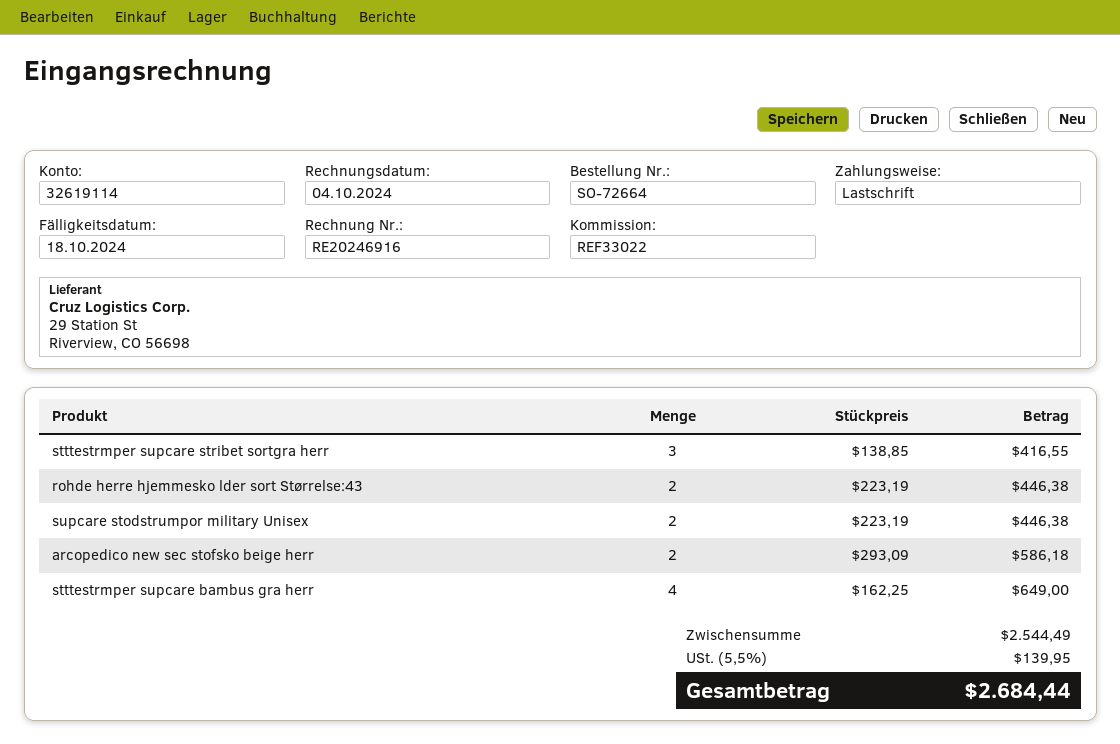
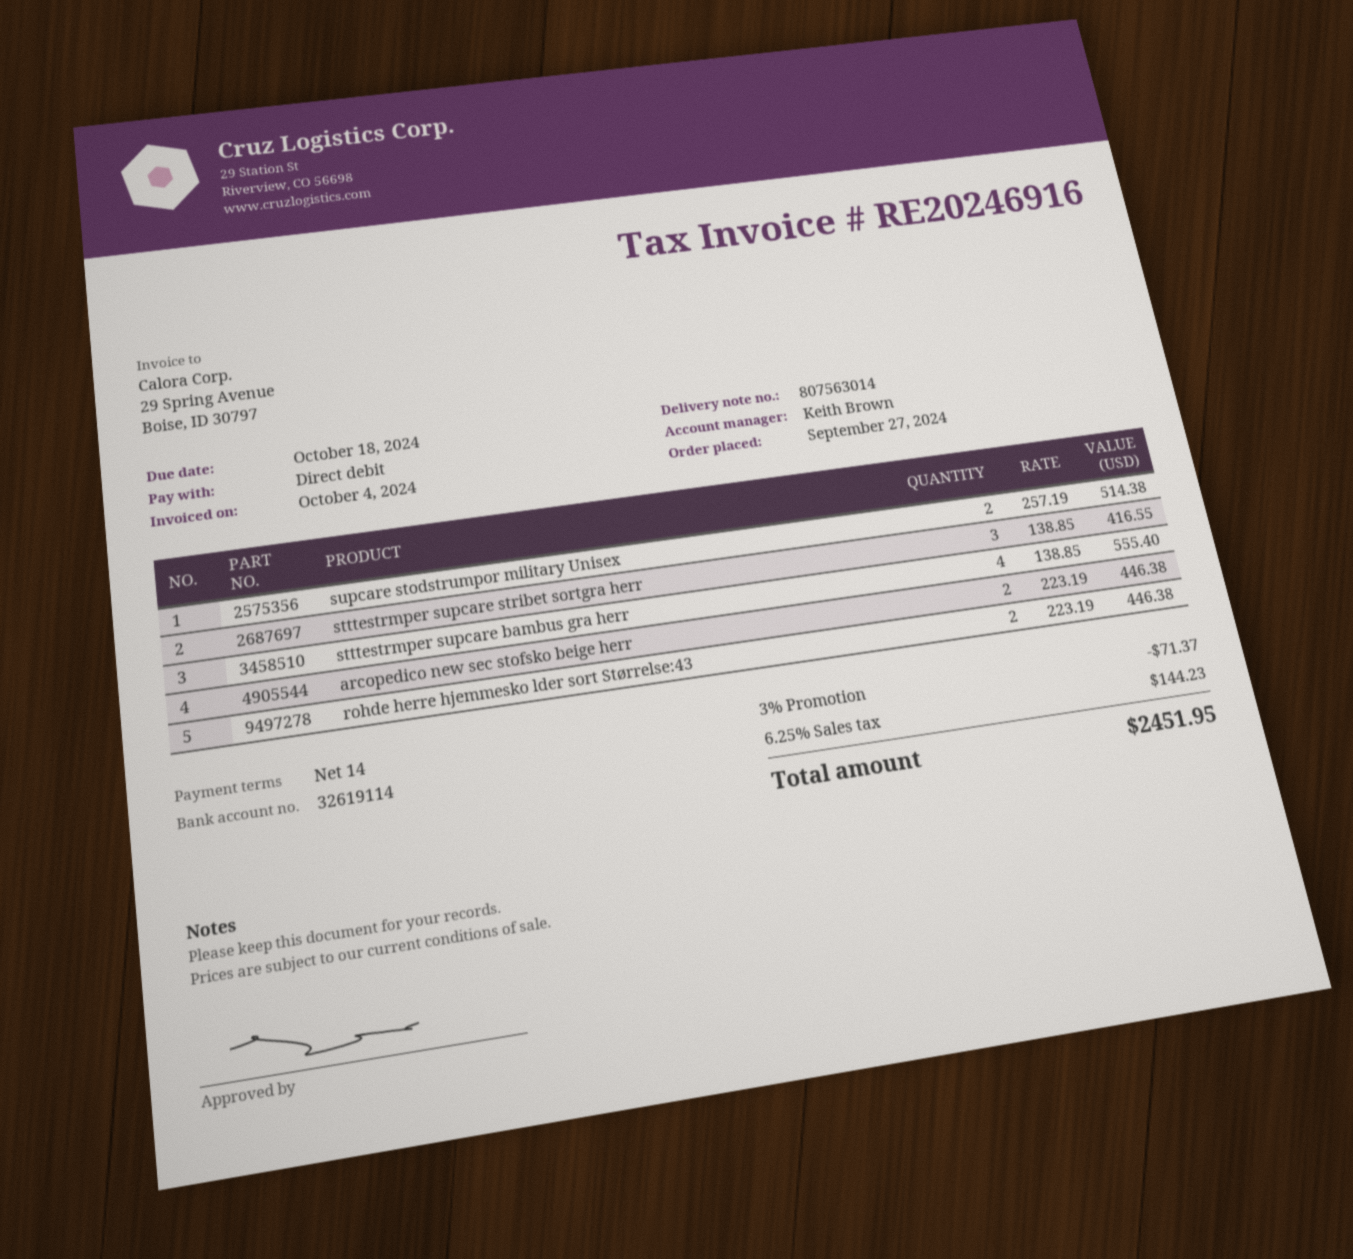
supcare stodstrumpor military Unisex: 2 x 223.19 = 446.38 -> 2 x 257.19 = 514.38
arcopedico new sec stofsko beige herr: 2 x 293.09 = 586.18 -> 2 x 223.19 = 446.38
stttestrmper supcare bambus gra herr: 4 x 162.25 = 649.00 -> 4 x 138.85 = 555.40
discount: none -> 3% = 71.37
tax: 5.5% = 139.95 -> 6.25% = 144.23
total: 2684.44 -> 2451.95

